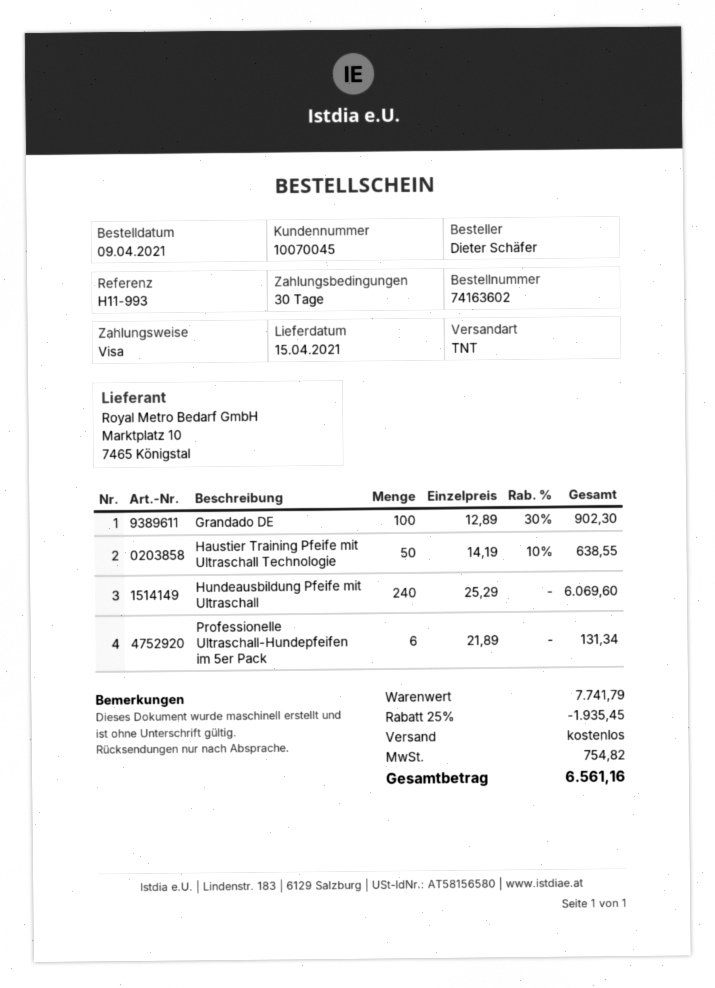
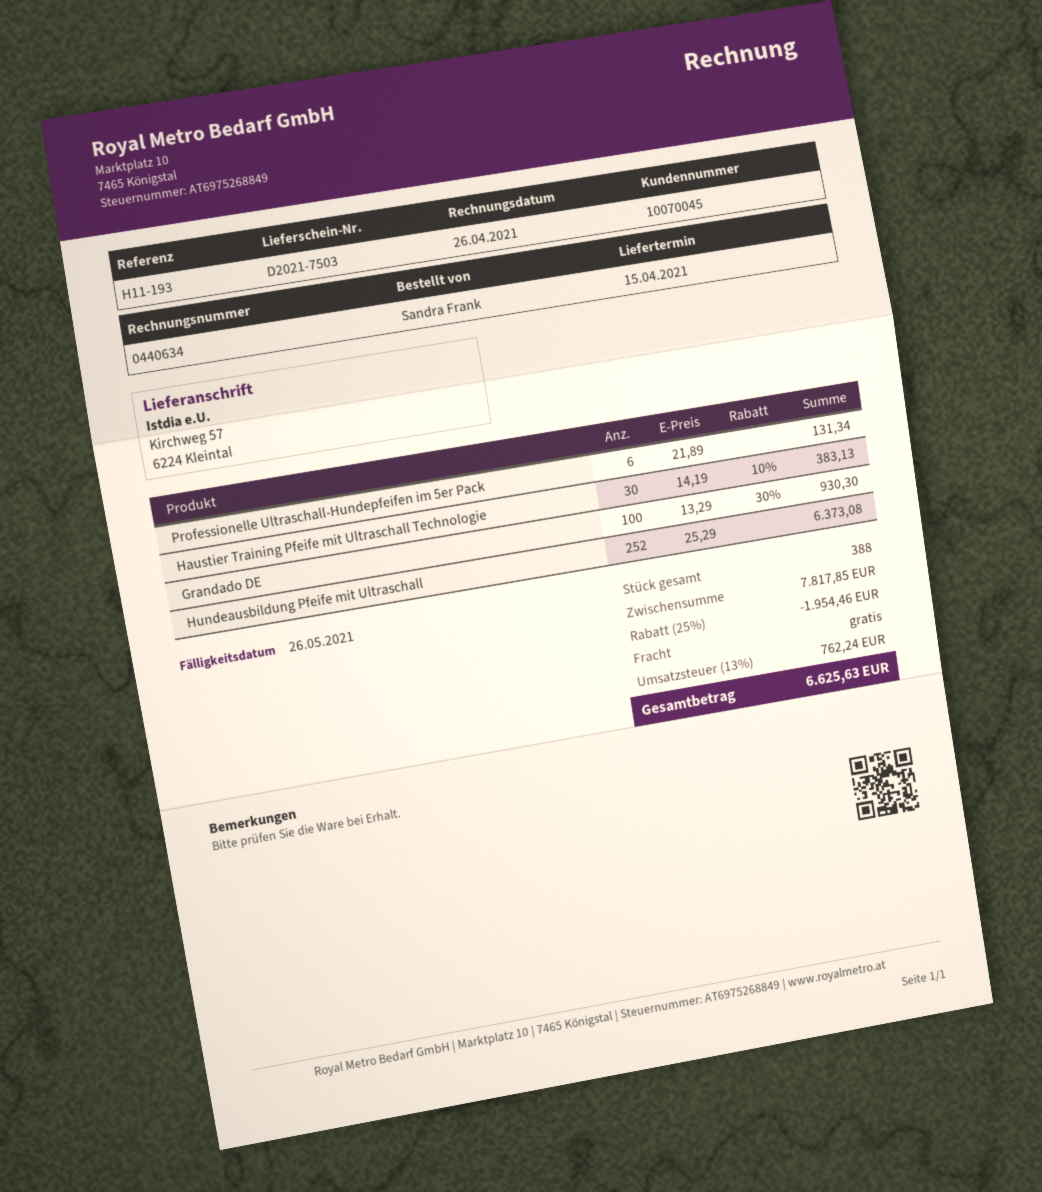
reference: H11-993 -> H11-193
ordered by: Dieter Schäfer -> Sandra Frank
Grandado DE: 100 x 12.89 - 30% = 902.30 -> 100 x 13.29 - 30% = 930.30
Haustier Training Pfeife mit Ultraschall Technologie: 50 x 14.19 - 10% = 638.55 -> 30 x 14.19 - 10% = 383.13
Hundeausbildung Pfeife mit Ultraschall: 240 x 25.29 = 6069.60 -> 252 x 25.29 = 6373.08
subtotal: 7741.79 -> 7817.85
discount: 25% = 1935.45 -> 25% = 1954.46
tax: 754.82 -> 762.24
total: 6561.16 -> 6625.63

